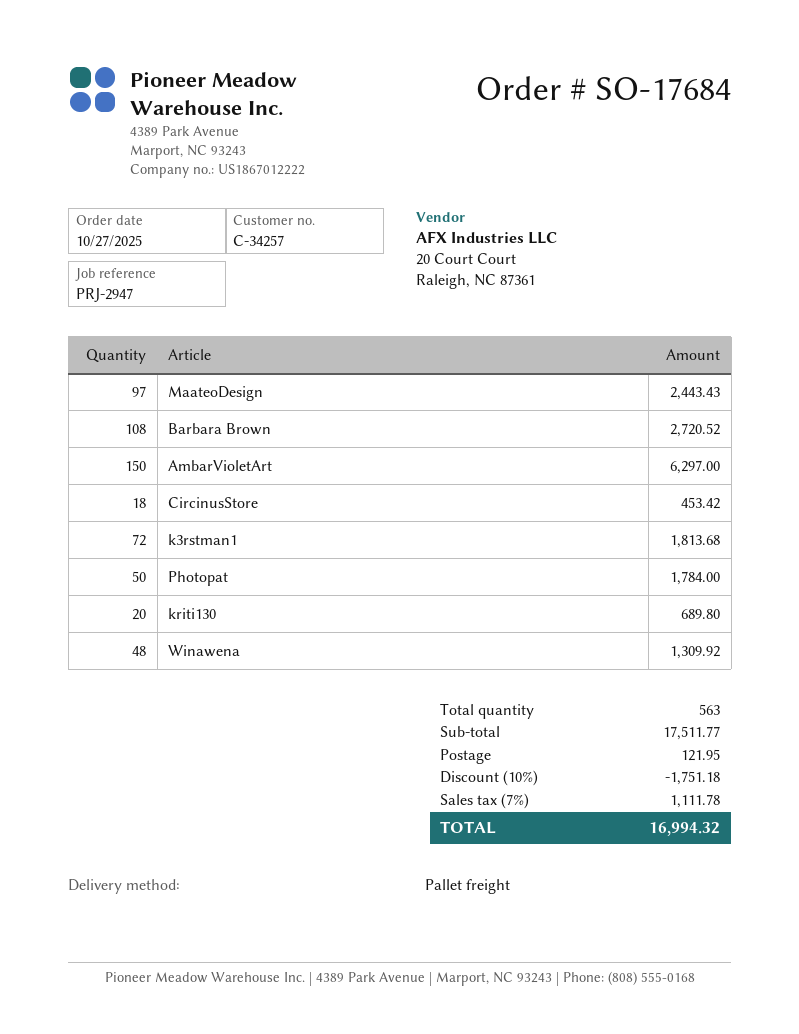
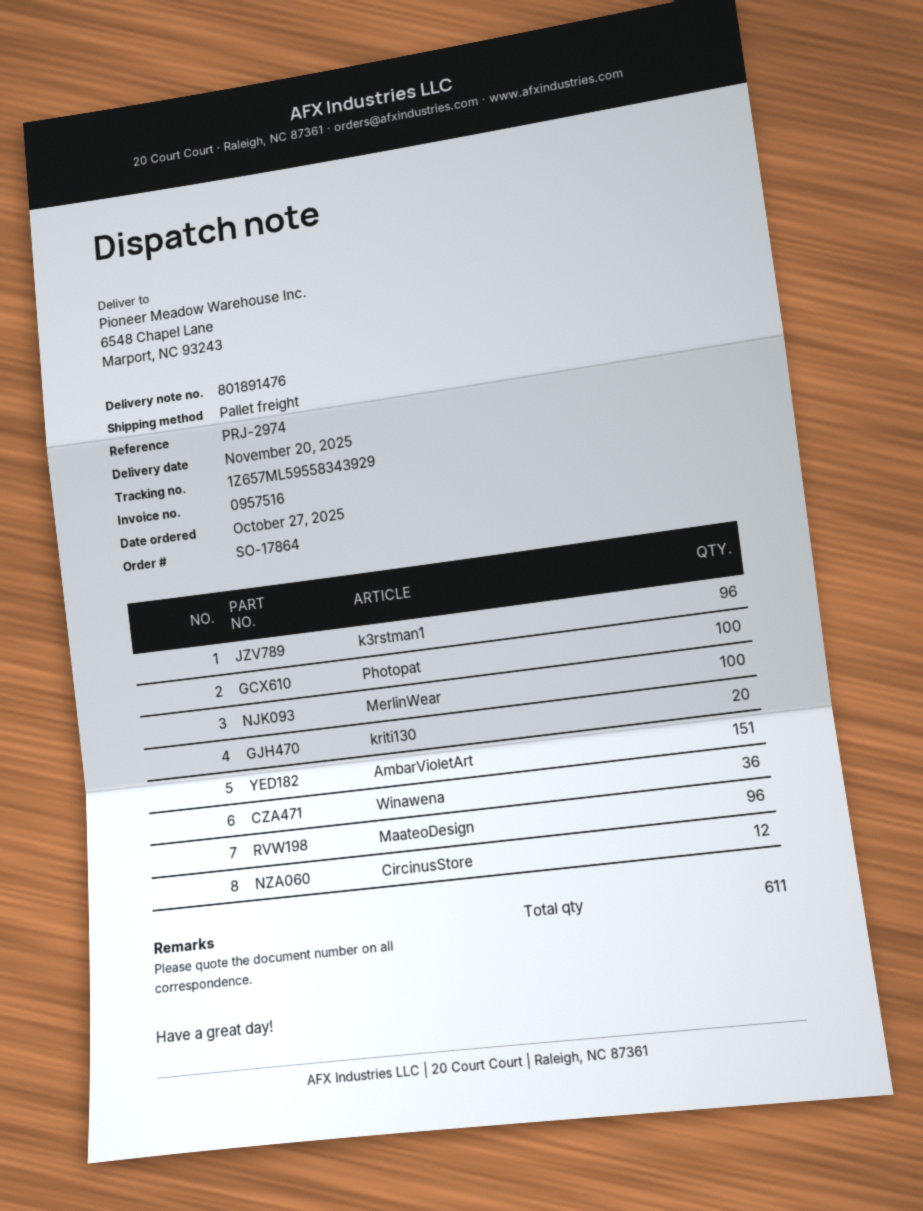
order number: SO-17684 -> SO-17864
reference: PRJ-2947 -> PRJ-2974
MaateoDesign: 97 -> 96
Barbara Brown: 108 -> none
AmbarVioletArt: 150 -> 151
CircinusStore: 18 -> 12
k3rstman1: 72 -> 96
Photopat: 50 -> 100
Winawena: 48 -> 36
MerlinWear: none -> 100
total quantity: 563 -> 611

